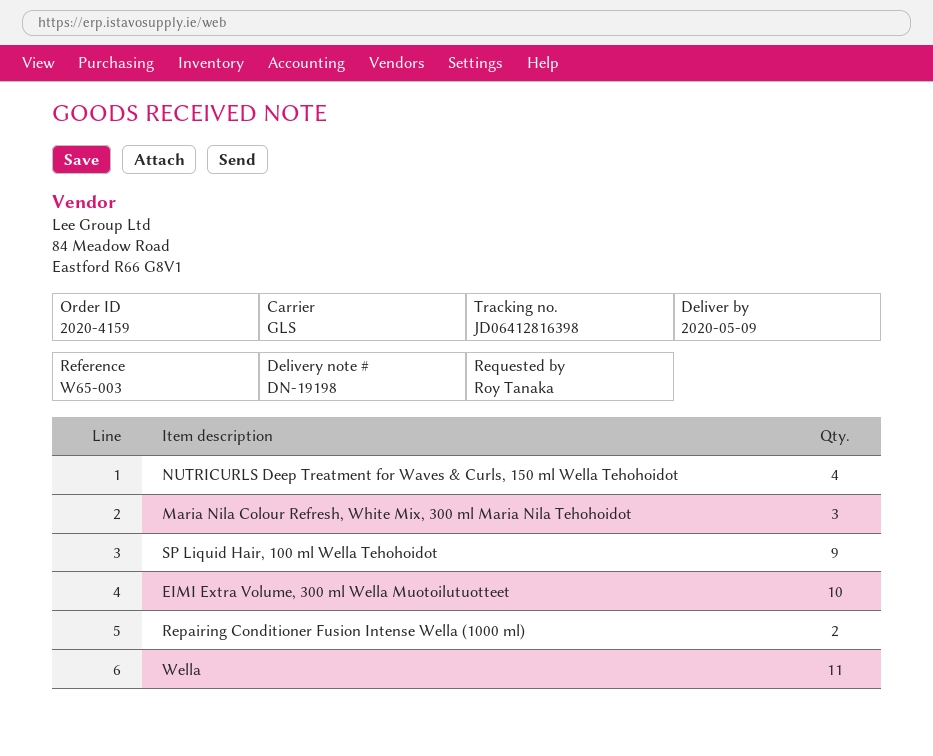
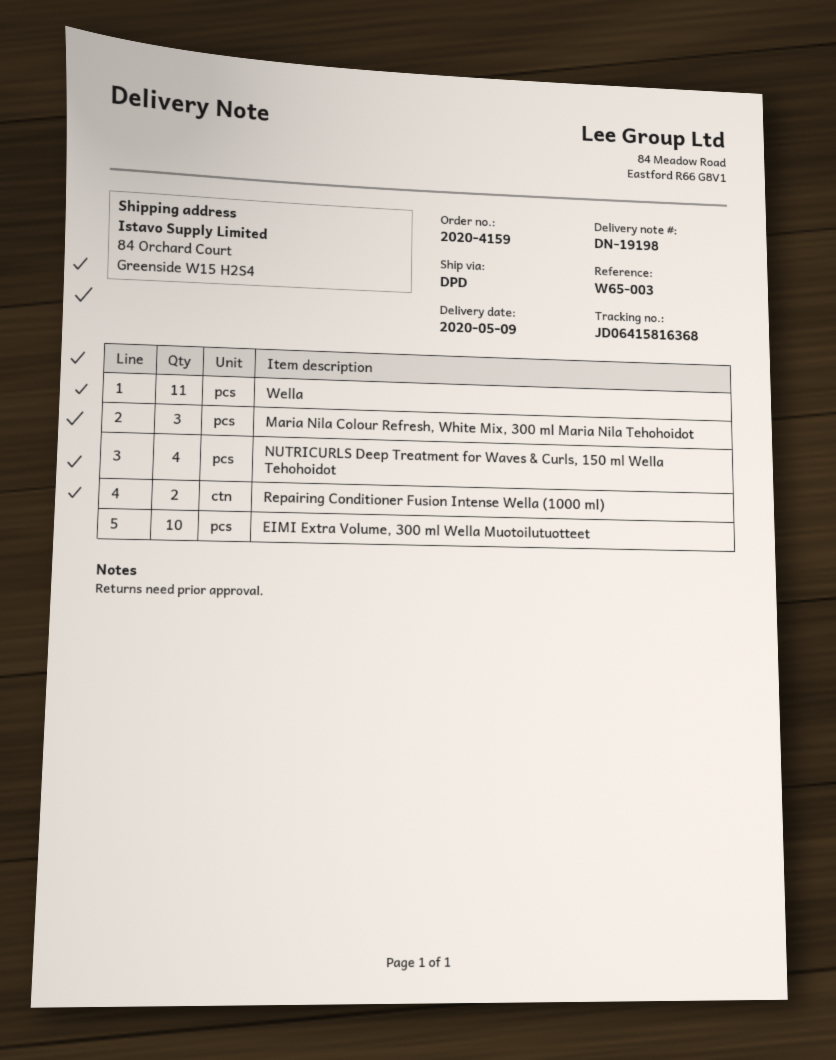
shipping method: GLS -> DPD
tracking number: JD06412816398 -> JD06415816368
SP Liquid Hair, 100 ml Wella Tehohoidot: 9 -> none

